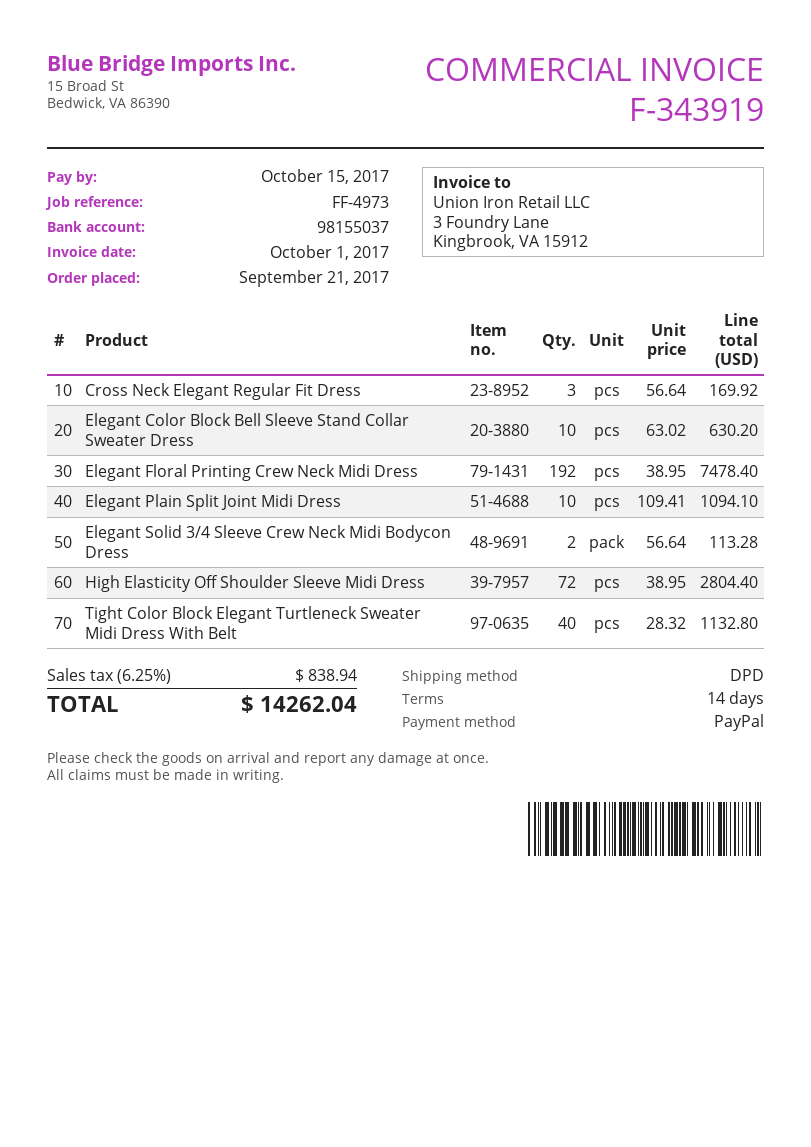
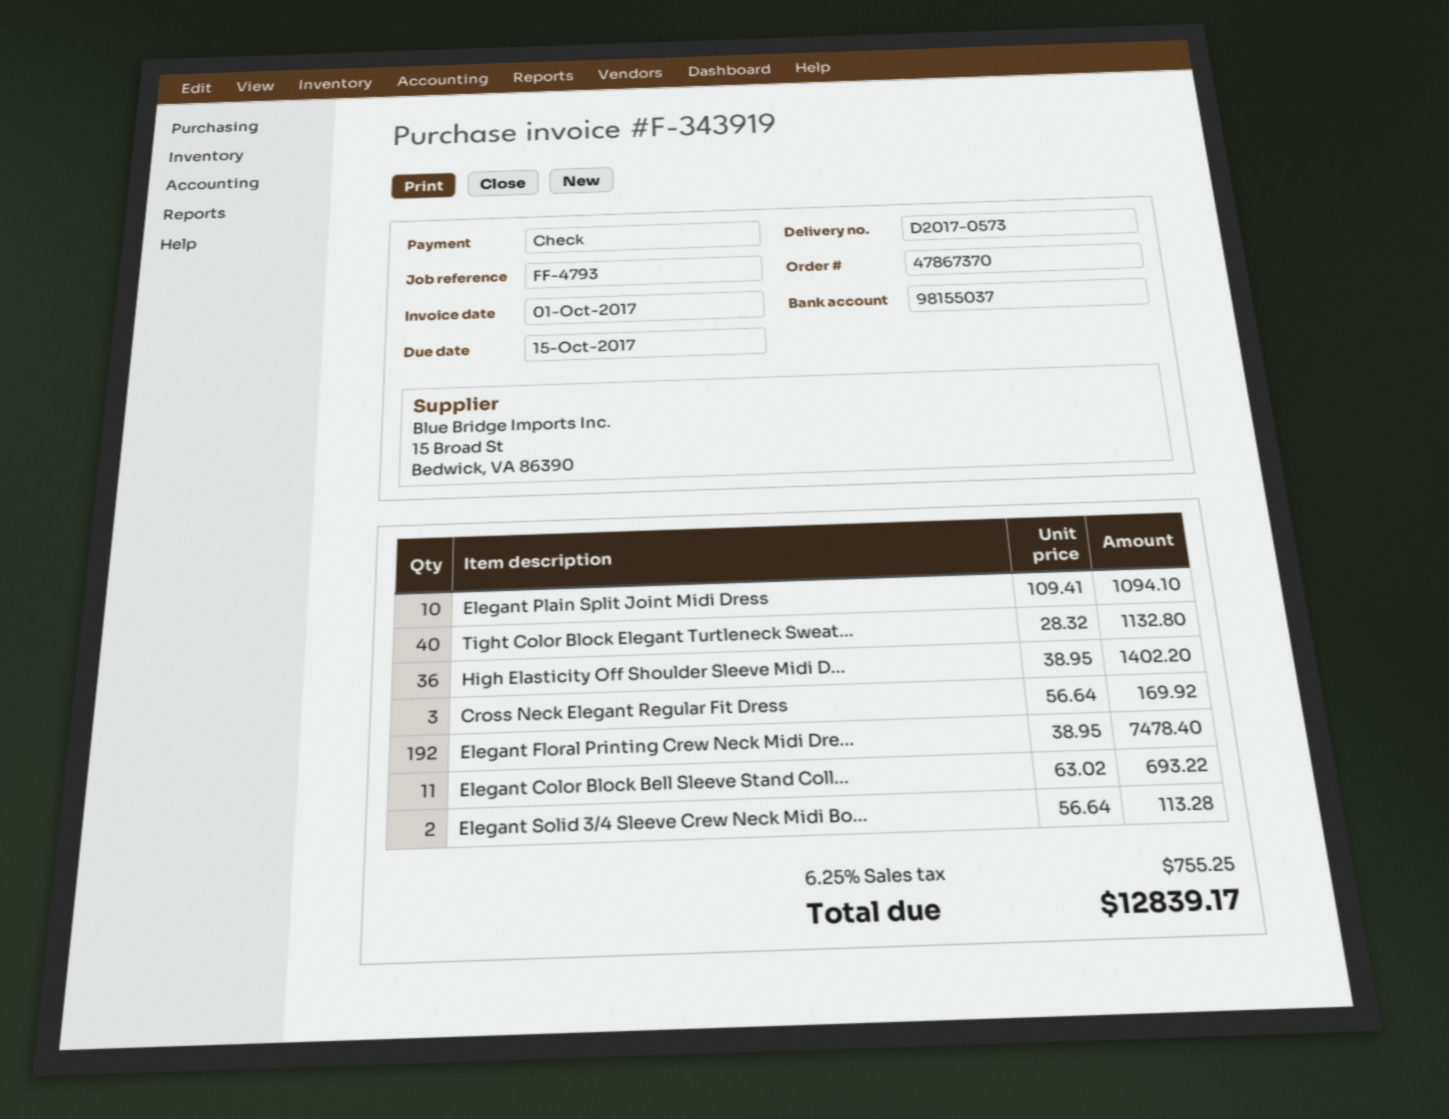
reference: FF-4973 -> FF-4793
payment method: PayPal -> cheque
Elegant Color Block Bell Sleeve Stand Collar Sweater Dress: 10 x 63.02 = 630.20 -> 11 x 63.02 = 693.22
High Elasticity Off Shoulder Sleeve Midi Dress: 72 x 38.95 = 2804.40 -> 36 x 38.95 = 1402.20
tax: 6.25% = 838.94 -> 6.25% = 755.25
total: 14262.04 -> 12839.17

